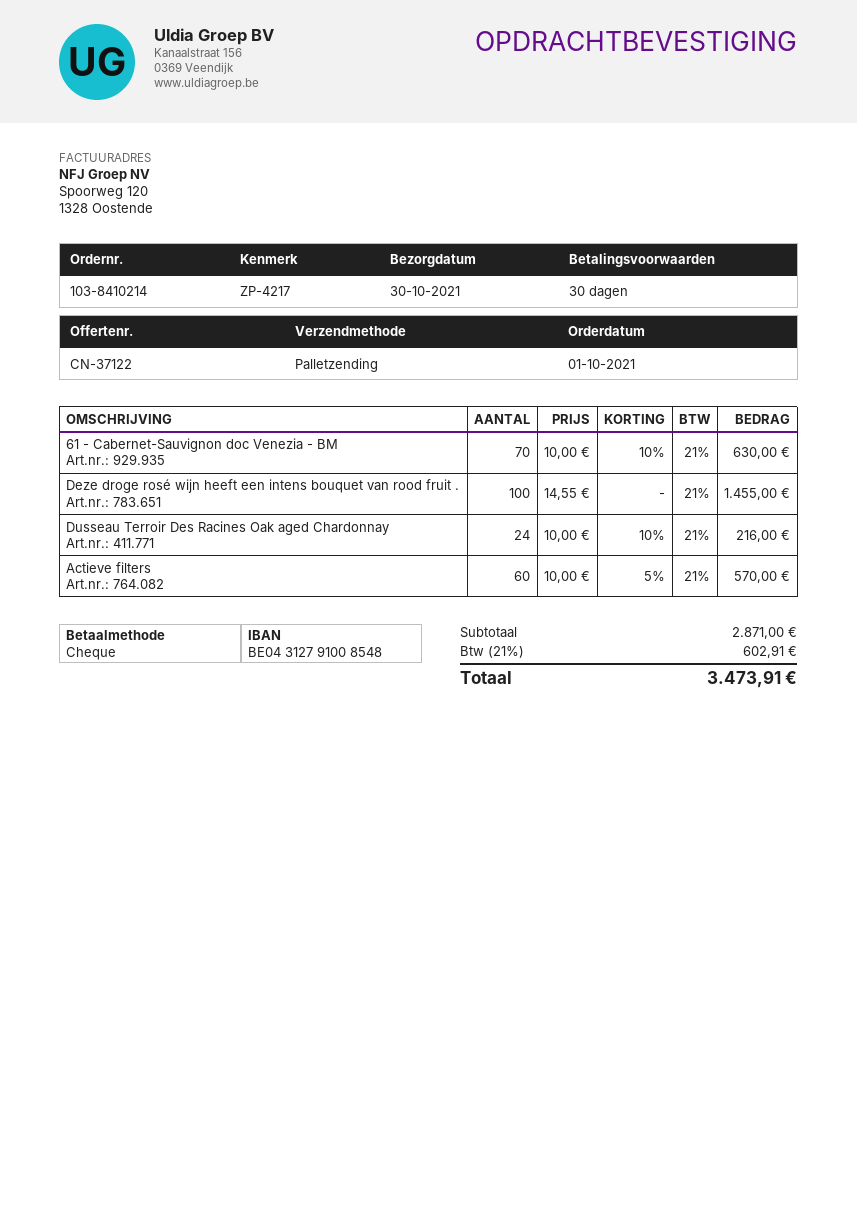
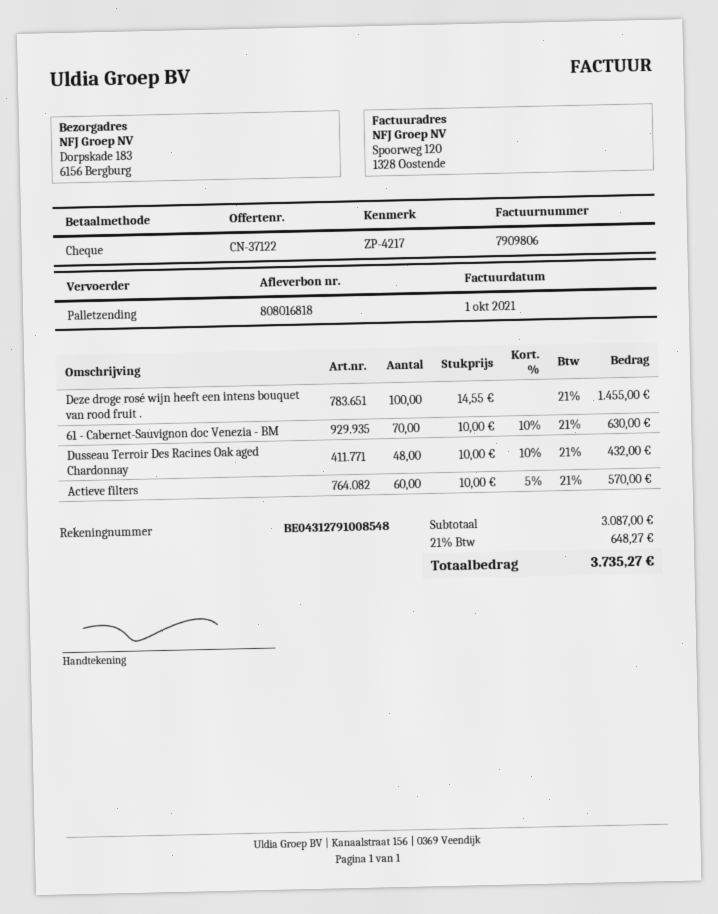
Dusseau Terroir Des Racines Oak aged Chardonnay: 24 x 10.00 - 10% = 216.00 -> 48 x 10.00 - 10% = 432.00
subtotal: 2871.00 -> 3087.00
tax: 21% = 602.91 -> 21% = 648.27
total: 3473.91 -> 3735.27

